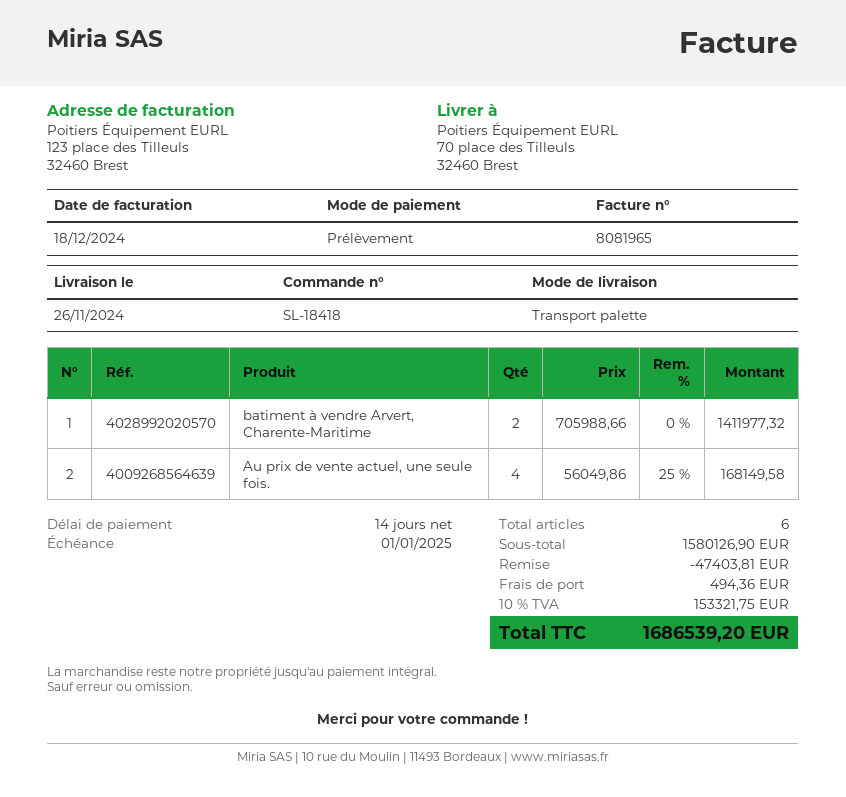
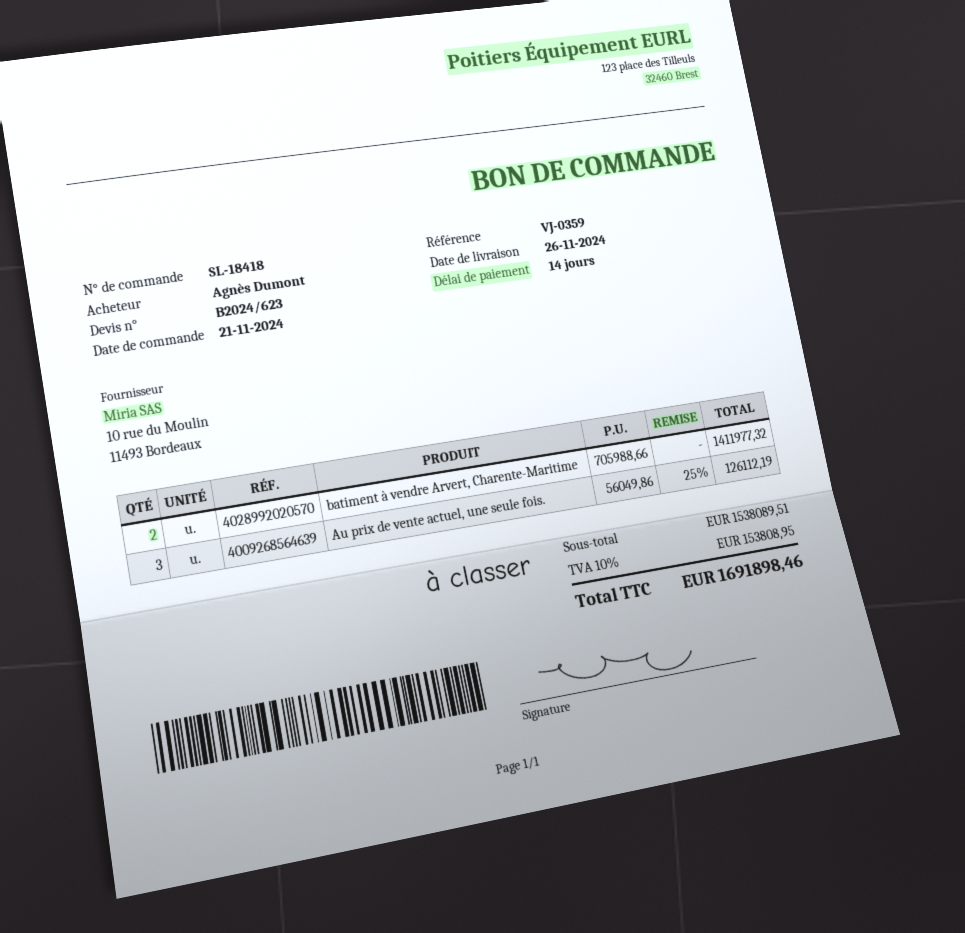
Au prix de vente actuel, une seule fois.: 4 x 56049.86 - 25% = 168149.58 -> 3 x 56049.86 - 25% = 126112.19
subtotal: 1580126.90 -> 1538089.51
discount: 47403.81 -> none
shipping: 494.36 -> none
tax: 10% = 153321.75 -> 10% = 153808.95
total: 1686539.20 -> 1691898.46

